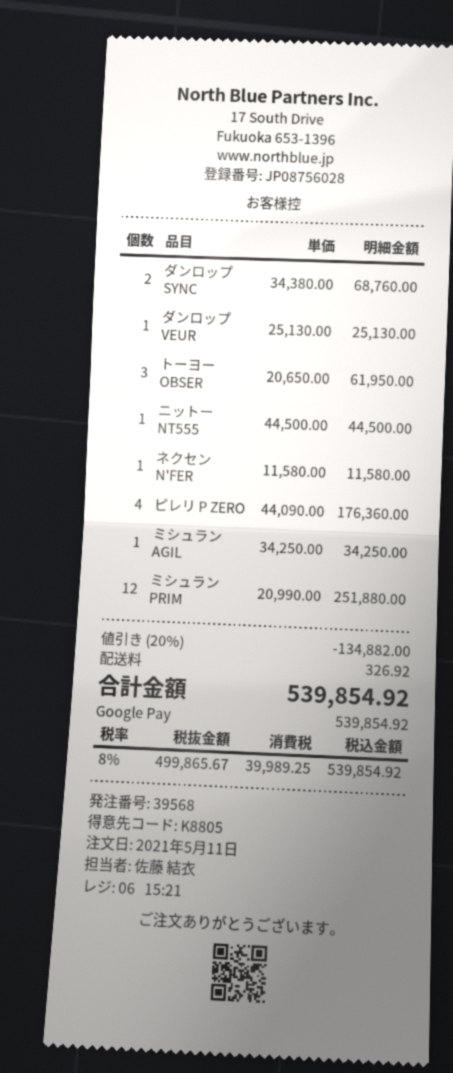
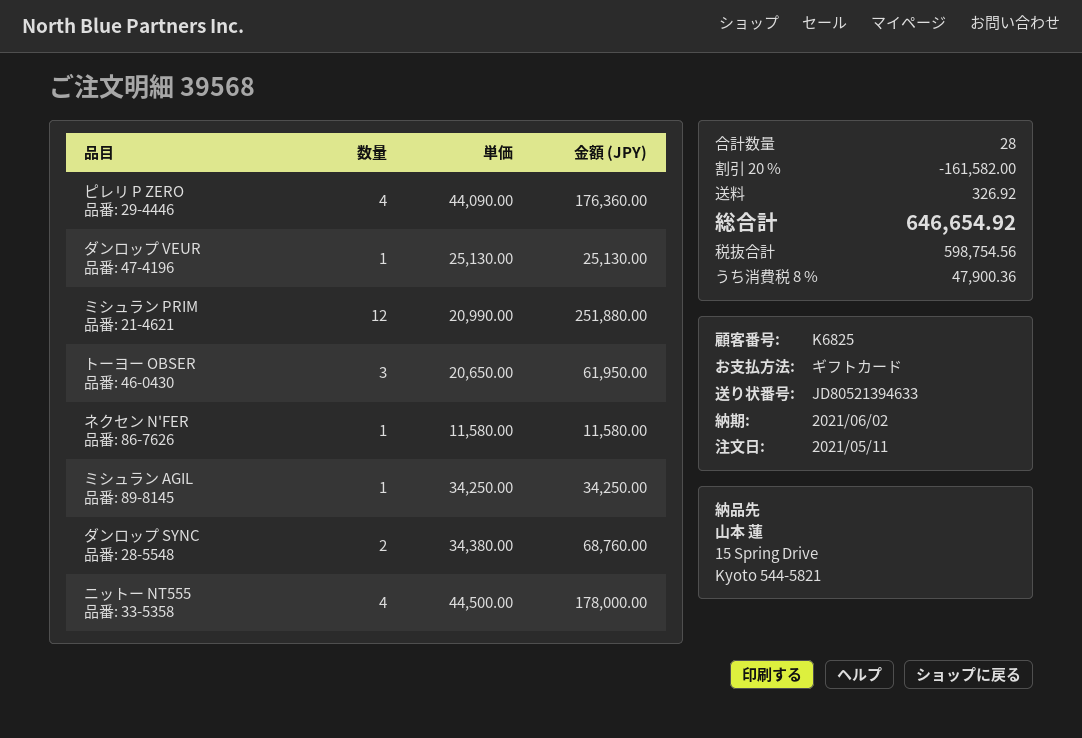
customer number: K8805 -> K6825
payment method: Google Pay -> gift card
ニットー NT555: 1 x 44500.00 = 44500.00 -> 4 x 44500.00 = 178000.00
discount: 20% = 134882.00 -> 20% = 161582.00
net: 499865.67 -> 598754.56
tax: 8% = 39989.25 -> 8% = 47900.36
total: 539854.92 -> 646654.92

